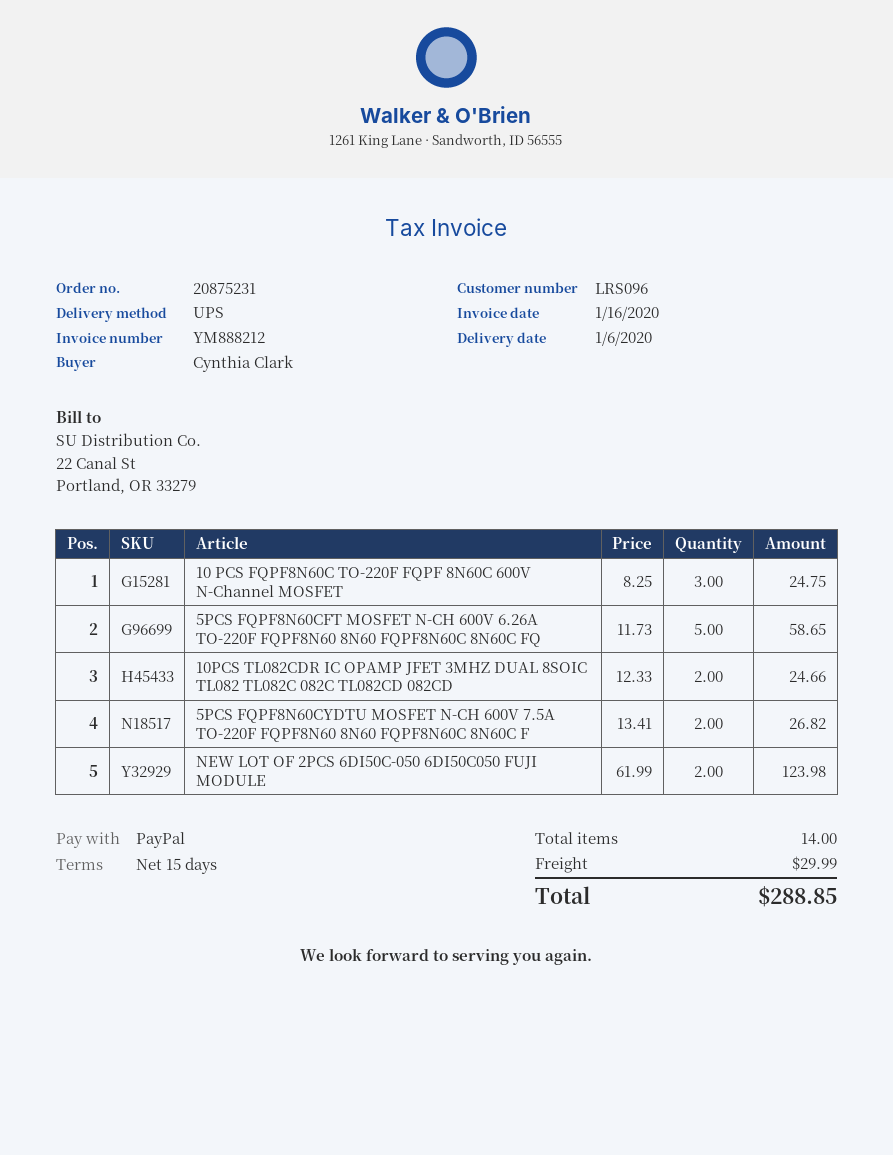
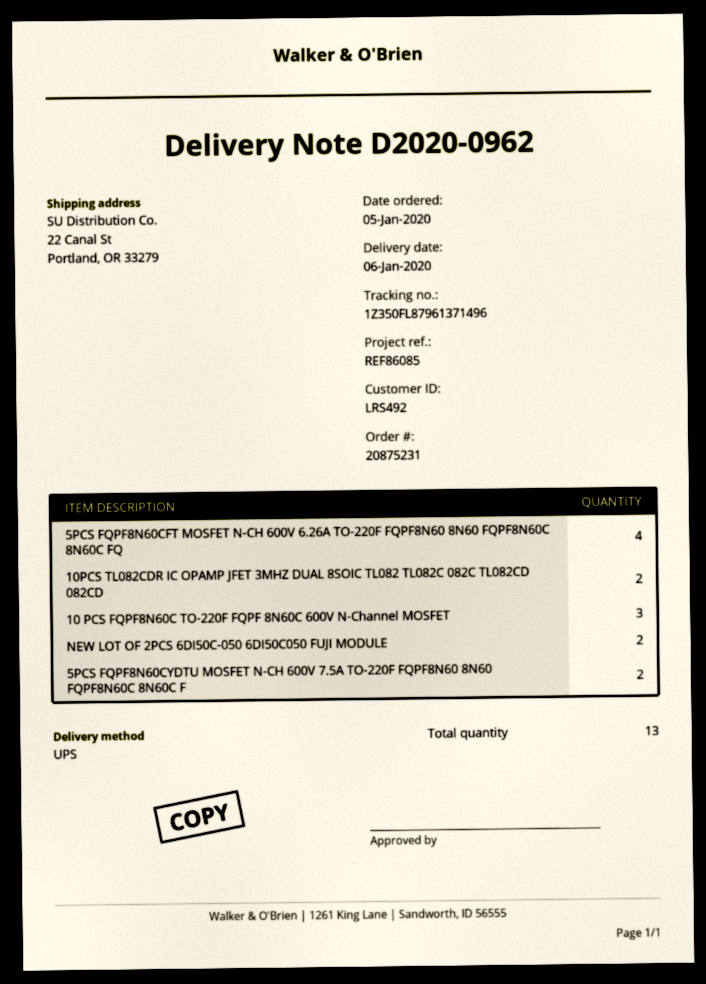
customer number: LRS096 -> LRS492
5PCS FQPF8N60CFT MOSFET N-CH 600V 6.26A TO-220F FQPF8N60 8N60 FQPF8N60C 8N60C FQ: 5 -> 4
total quantity: 14 -> 13

